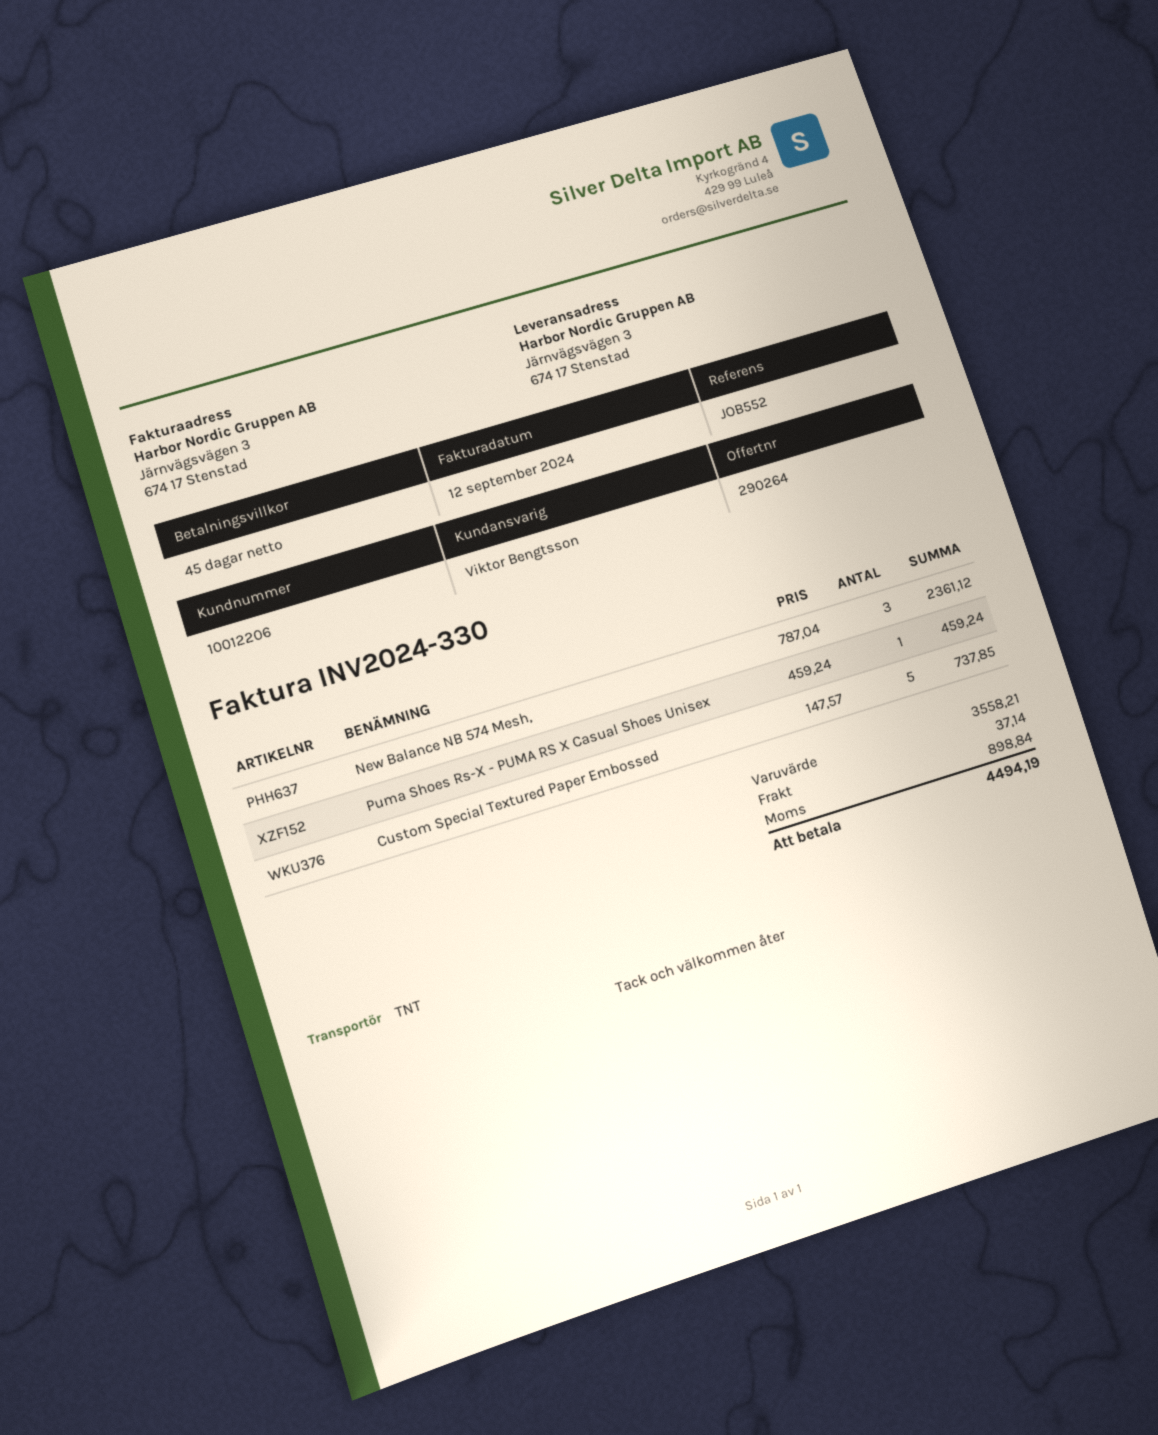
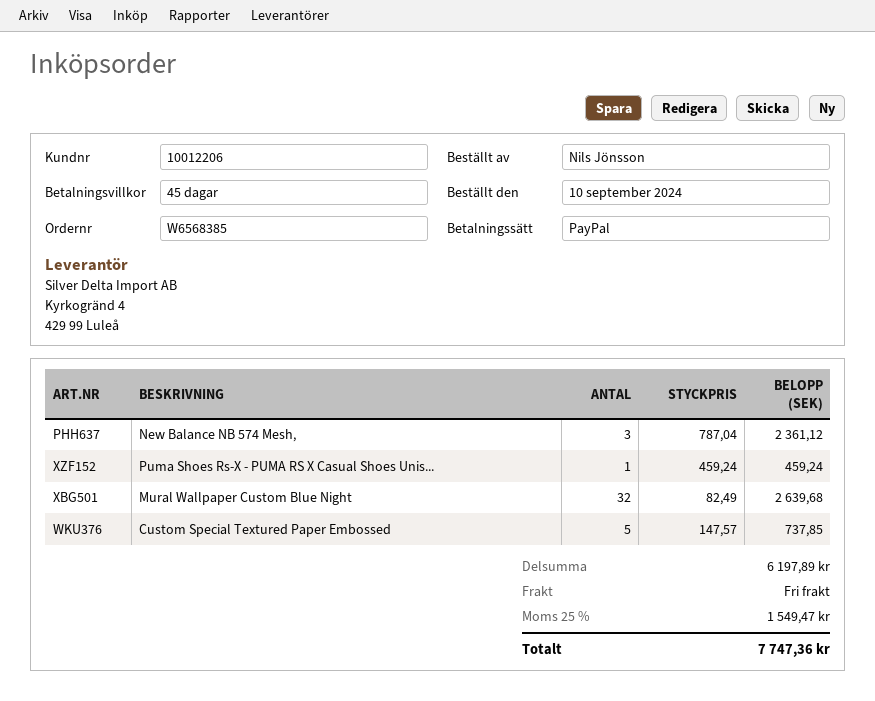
Mural Wallpaper Custom Blue Night: none -> 32 x 82.49 = 2639.68
subtotal: 3558.21 -> 6197.89
shipping: 37.14 -> 0.00
tax: 898.84 -> 1549.47
total: 4494.19 -> 7747.36

